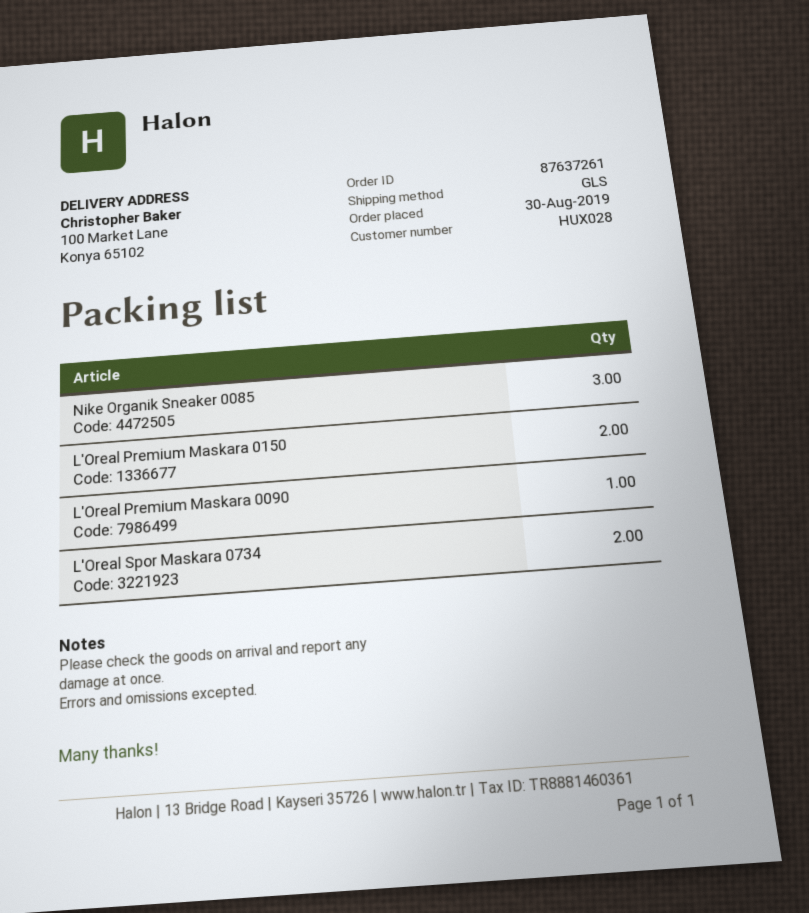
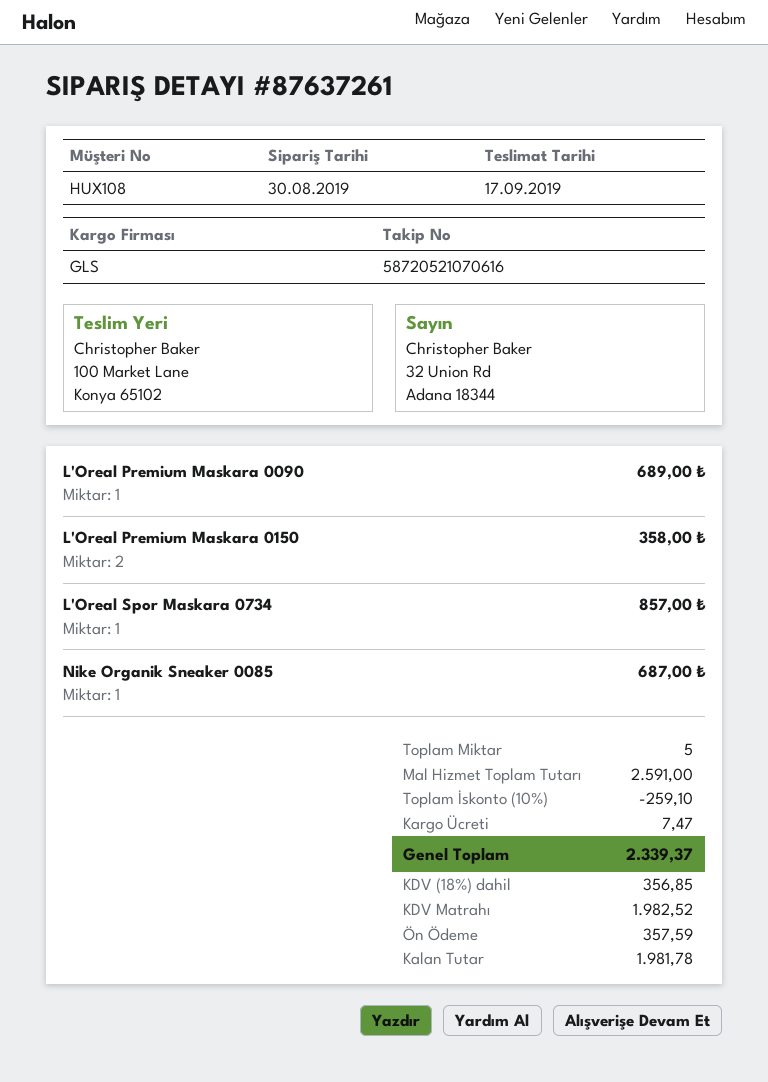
customer number: HUX028 -> HUX108
Nike Organik Sneaker 0085: 3 -> 1
L'Oreal Spor Maskara 0734: 2 -> 1

